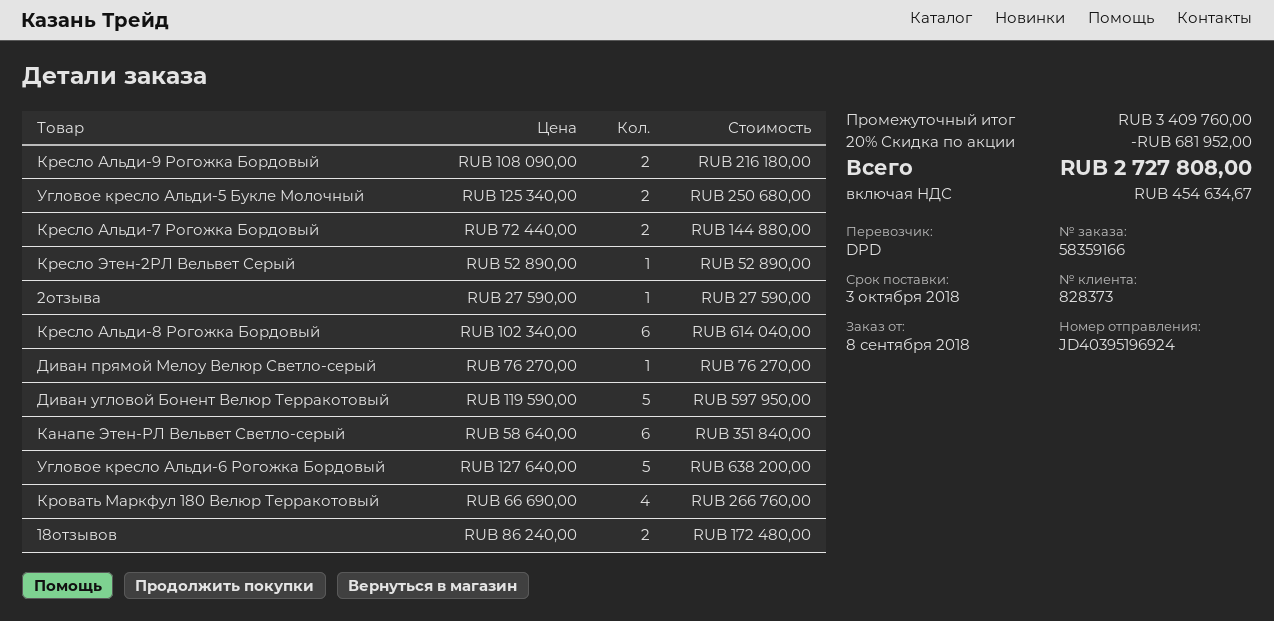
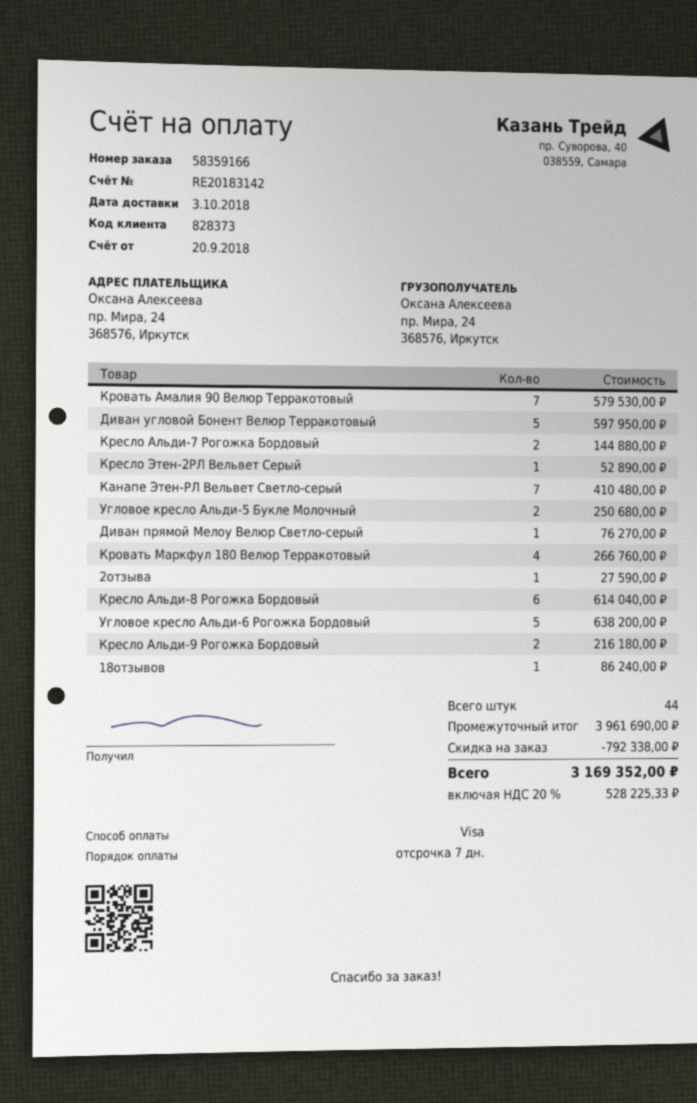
Канапе Этен-РЛ Вельвет Светло-серый: 6 for 351840.00 -> 7 for 410480.00
18отзывов: 2 for 172480.00 -> 1 for 86240.00
Кровать Амалия 90 Велюр Терракотовый: none -> 7 for 579530.00
subtotal: 3409760.00 -> 3961690.00
discount: 681952.00 -> 792338.00
tax: 454634.67 -> 528225.33
total: 2727808.00 -> 3169352.00

